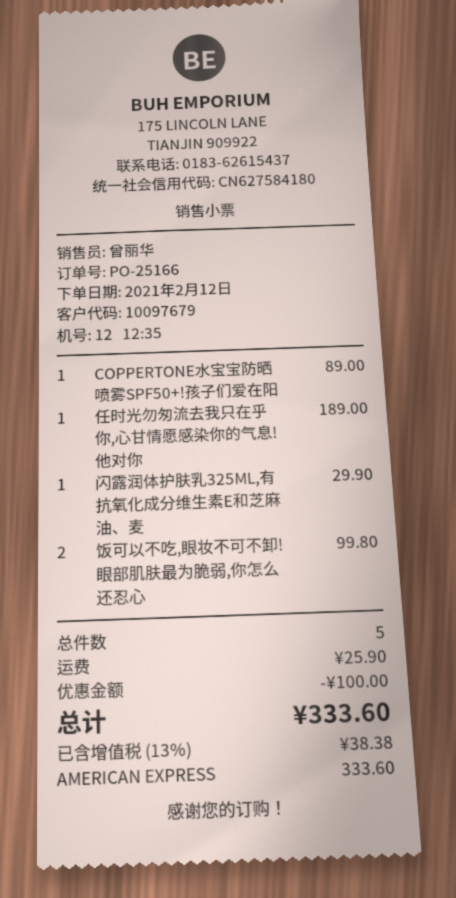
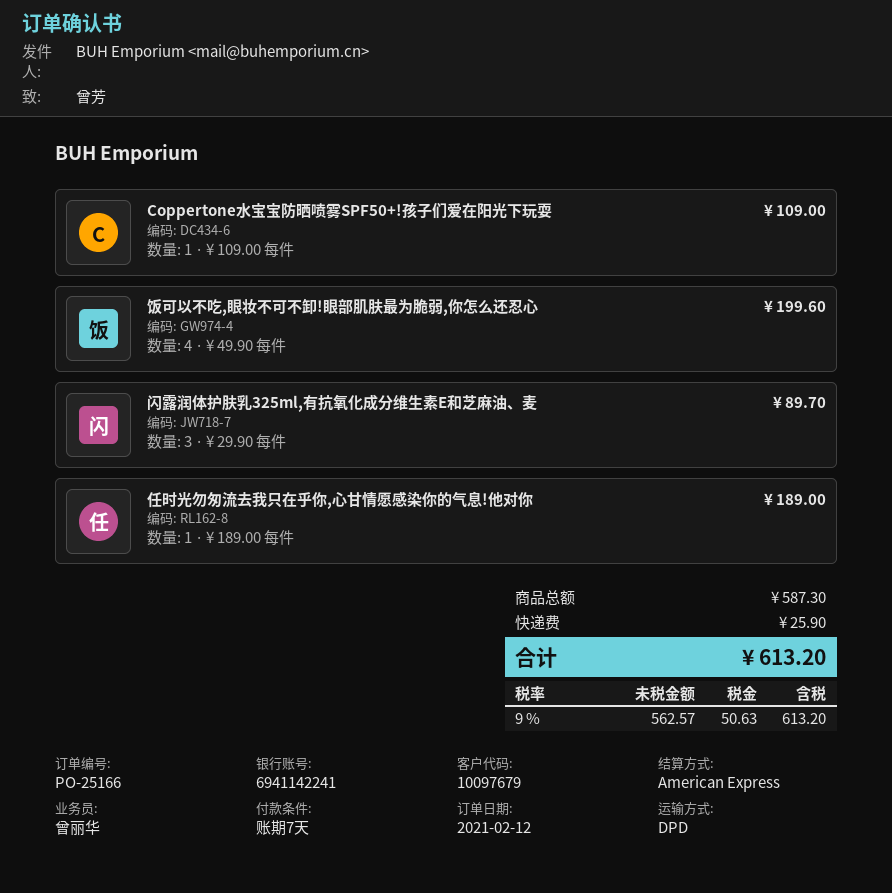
COPPERTONE水宝宝防晒喷雾SPF50+!孩子们爱在阳: 1 for 89.00 -> 1 for 109.00
闪露润体护肤乳325ML,有抗氧化成分维生素E和芝麻油、麦: 1 for 29.90 -> 3 for 89.70
饭可以不吃,眼妆不可不卸!眼部肌肤最为脆弱,你怎么还忍心: 2 for 99.80 -> 4 for 199.60
discount: 100.00 -> none
tax: 13% = 38.38 -> 9% = 50.63
total: 333.60 -> 613.20

